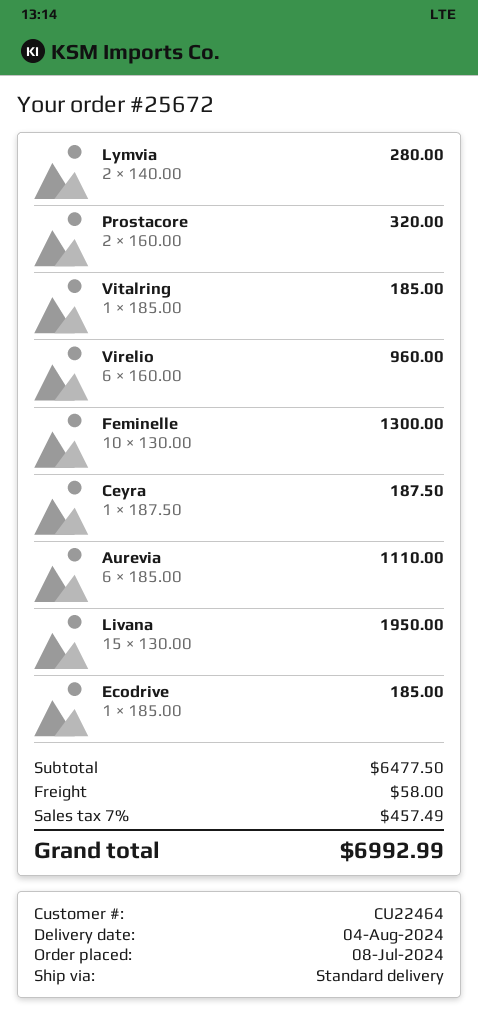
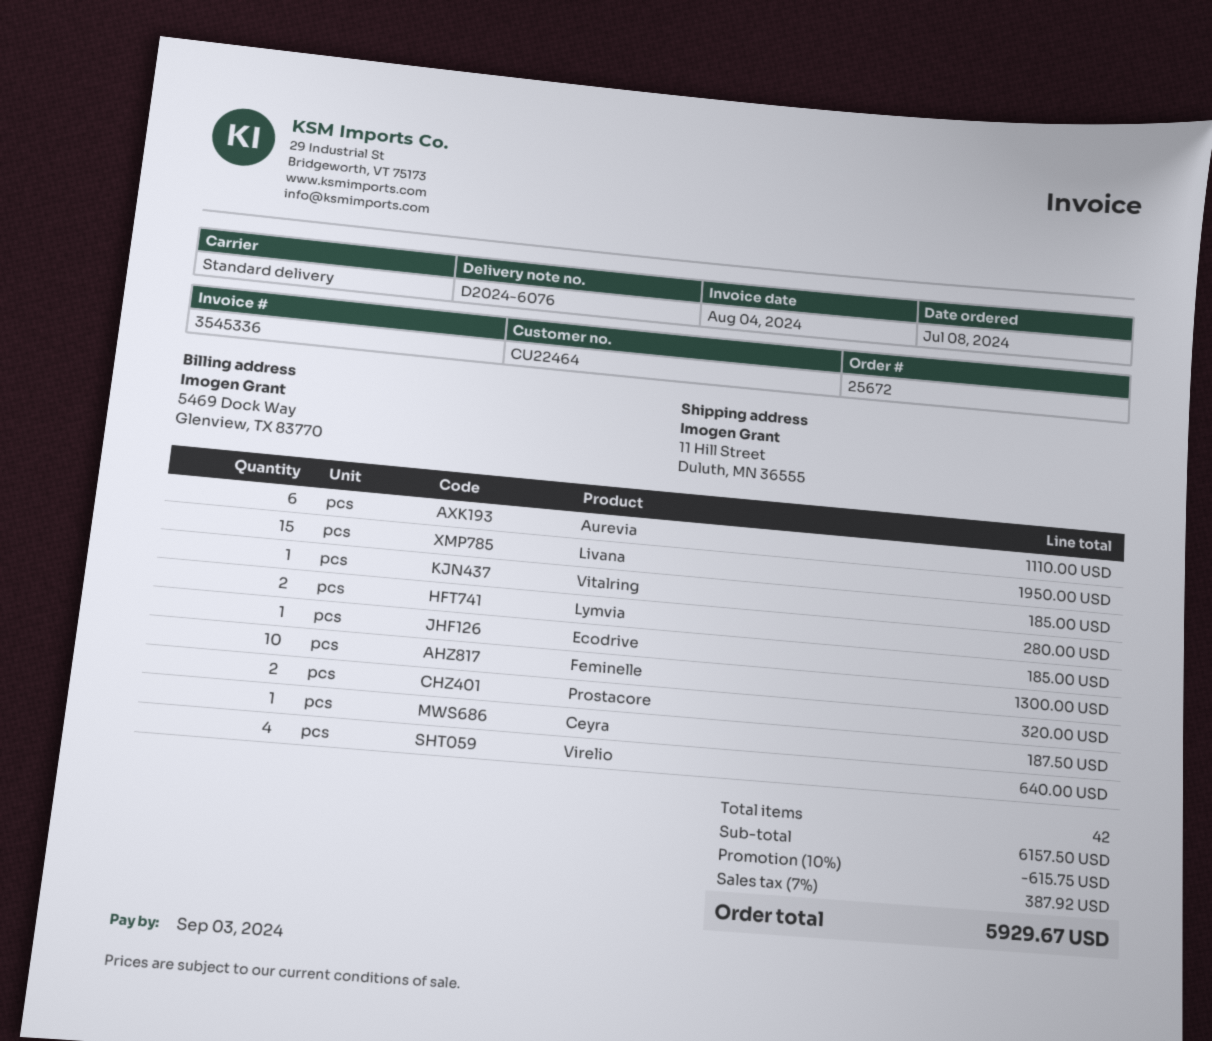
Virelio: 6 for 960.00 -> 4 for 640.00
subtotal: 6477.50 -> 6157.50
discount: none -> 10% = 615.75
shipping: 58.00 -> none
tax: 7% = 457.49 -> 7% = 387.92
total: 6992.99 -> 5929.67

